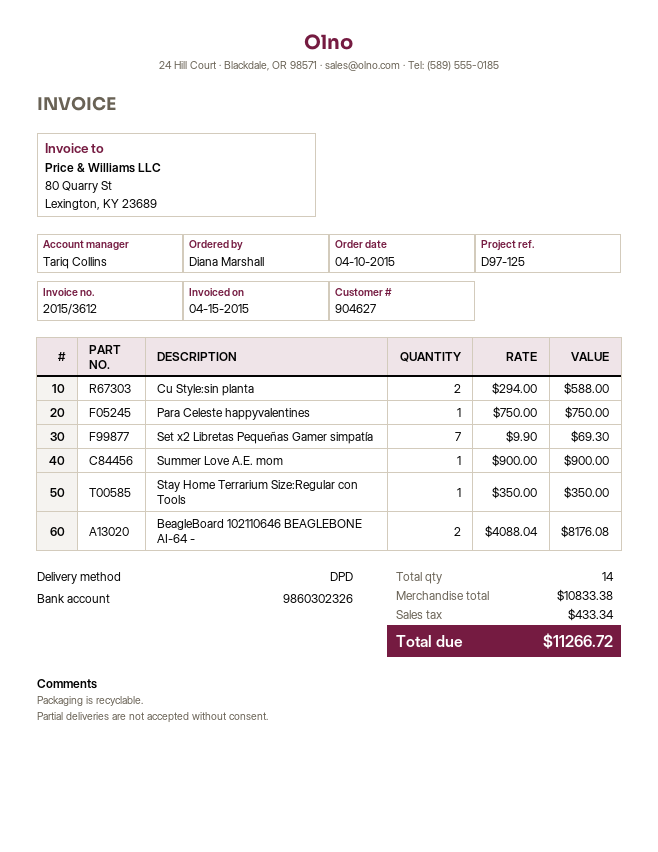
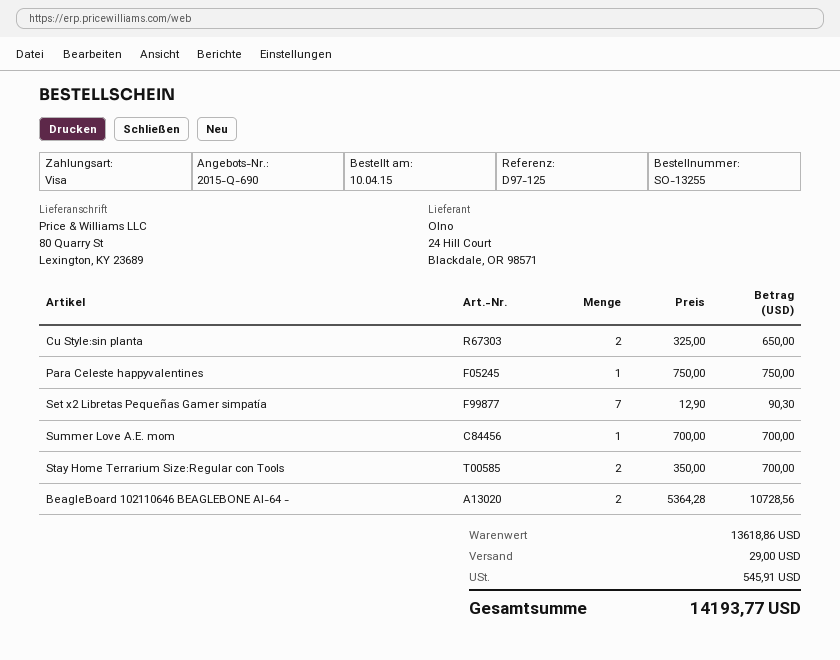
Cu Style:sin planta: 2 x 294.00 = 588.00 -> 2 x 325.00 = 650.00
Set x2 Libretas Pequeñas Gamer simpatía: 7 x 9.90 = 69.30 -> 7 x 12.90 = 90.30
Summer Love A.E. mom: 1 x 900.00 = 900.00 -> 1 x 700.00 = 700.00
Stay Home Terrarium Size:Regular con Tools: 1 x 350.00 = 350.00 -> 2 x 350.00 = 700.00
BeagleBoard 102110646 BEAGLEBONE AI-64 -: 2 x 4088.04 = 8176.08 -> 2 x 5364.28 = 10728.56
subtotal: 10833.38 -> 13618.86
shipping: none -> 29.00
tax: 433.34 -> 545.91
total: 11266.72 -> 14193.77

